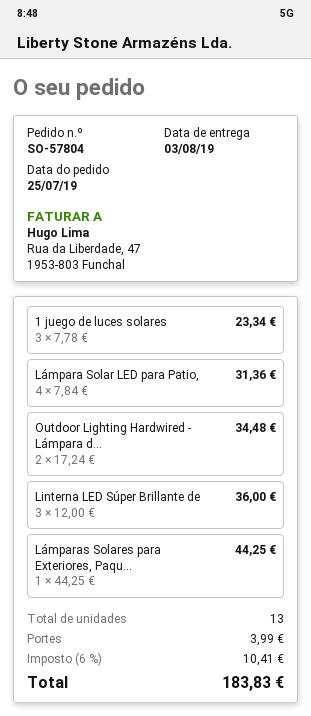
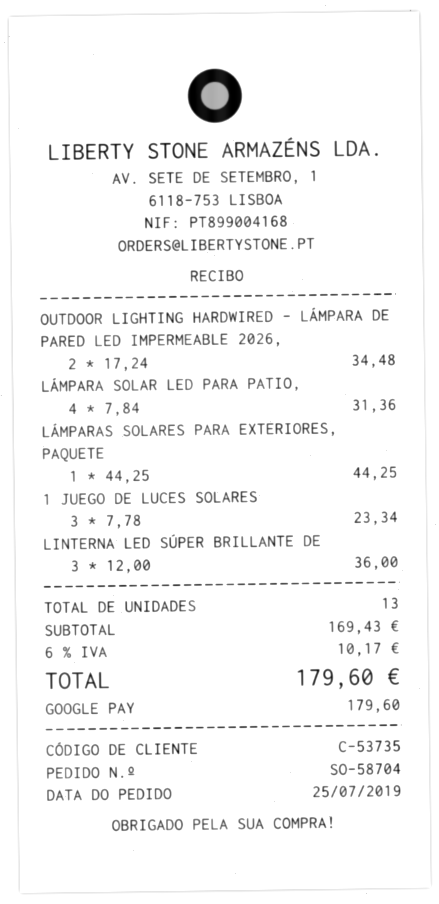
order number: SO-57804 -> SO-58704
shipping: 3.99 -> none
tax: 6% = 10.41 -> 6% = 10.17
total: 183.83 -> 179.60

